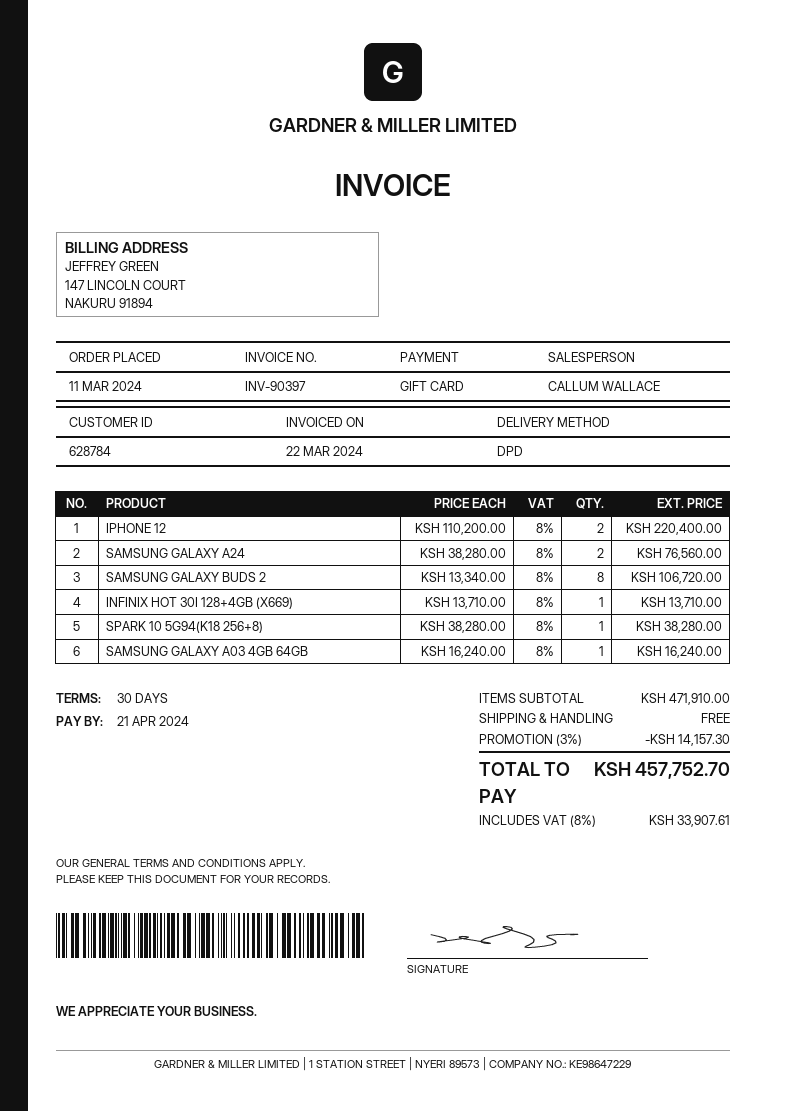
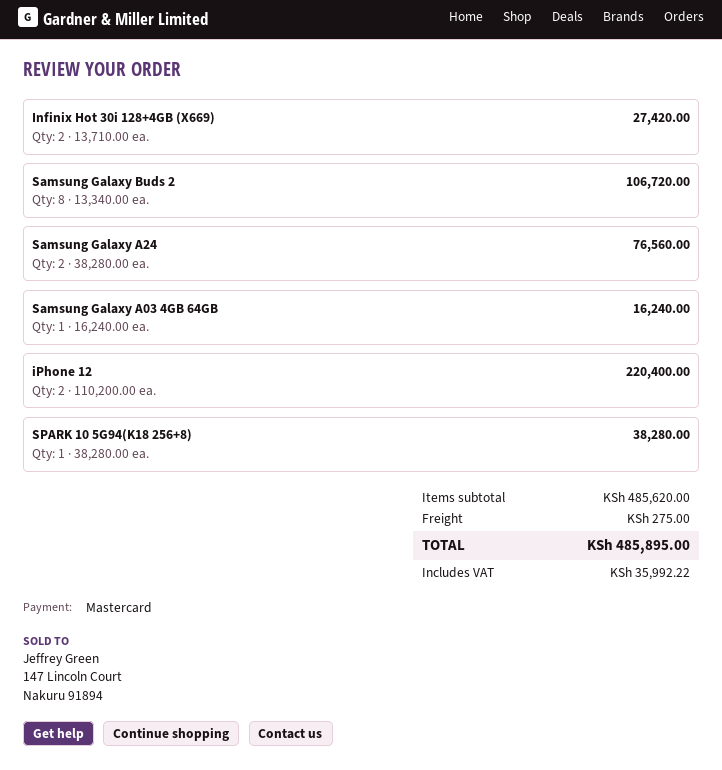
payment method: gift card -> Mastercard
INFINIX HOT 30I 128+4GB (X669): 1 x 13710.00 = 13710.00 -> 2 x 13710.00 = 27420.00
subtotal: 471910.00 -> 485620.00
discount: 3% = 14157.30 -> none
shipping: 0.00 -> 275.00
tax: 33907.61 -> 35992.22
total: 457752.70 -> 485895.00

